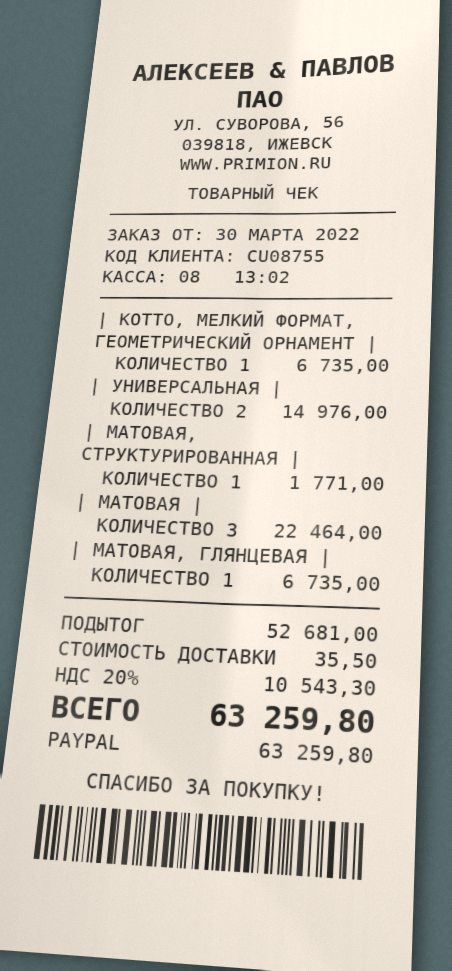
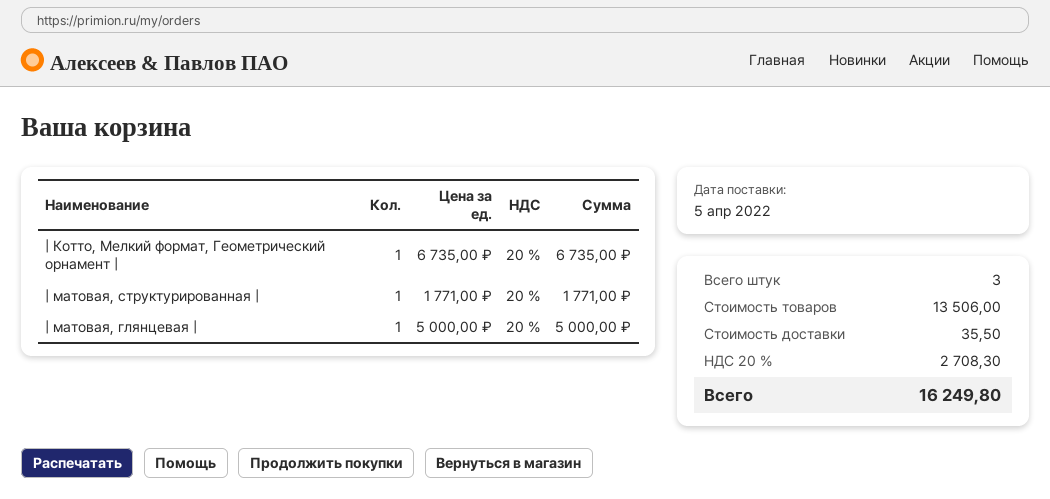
| УНИВЕРСАЛЬНАЯ |: 2 for 14976.00 -> none
| МАТОВАЯ |: 3 for 22464.00 -> none
| МАТОВАЯ, ГЛЯНЦЕВАЯ |: 1 for 6735.00 -> 1 for 5000.00
subtotal: 52681.00 -> 13506.00
tax: 20% = 10543.30 -> 20% = 2708.30
total: 63259.80 -> 16249.80

